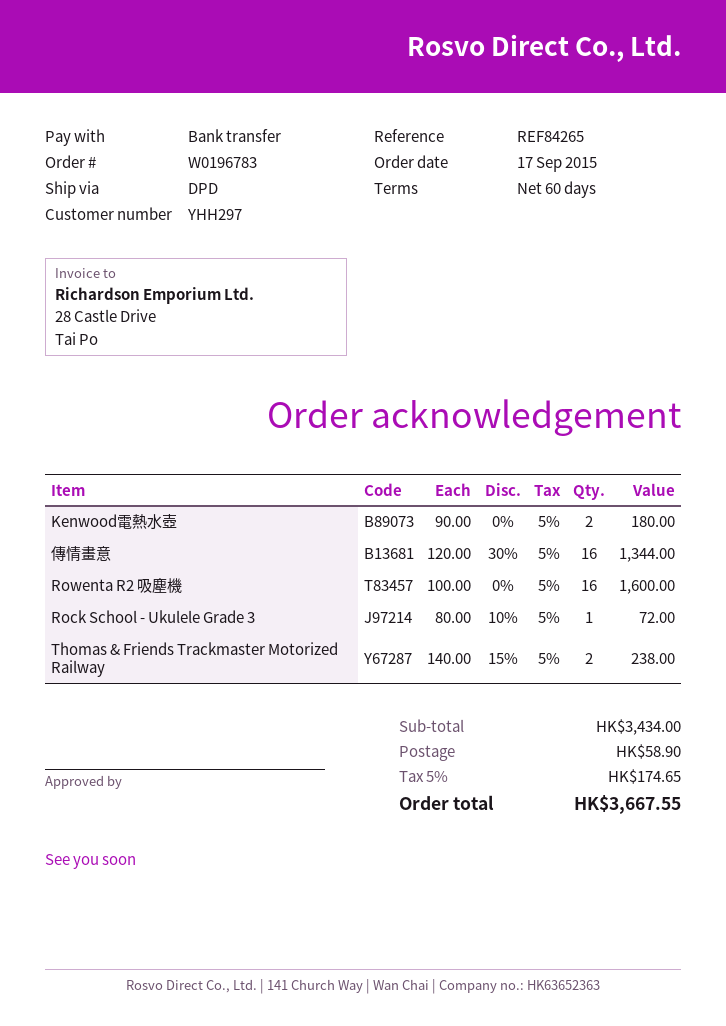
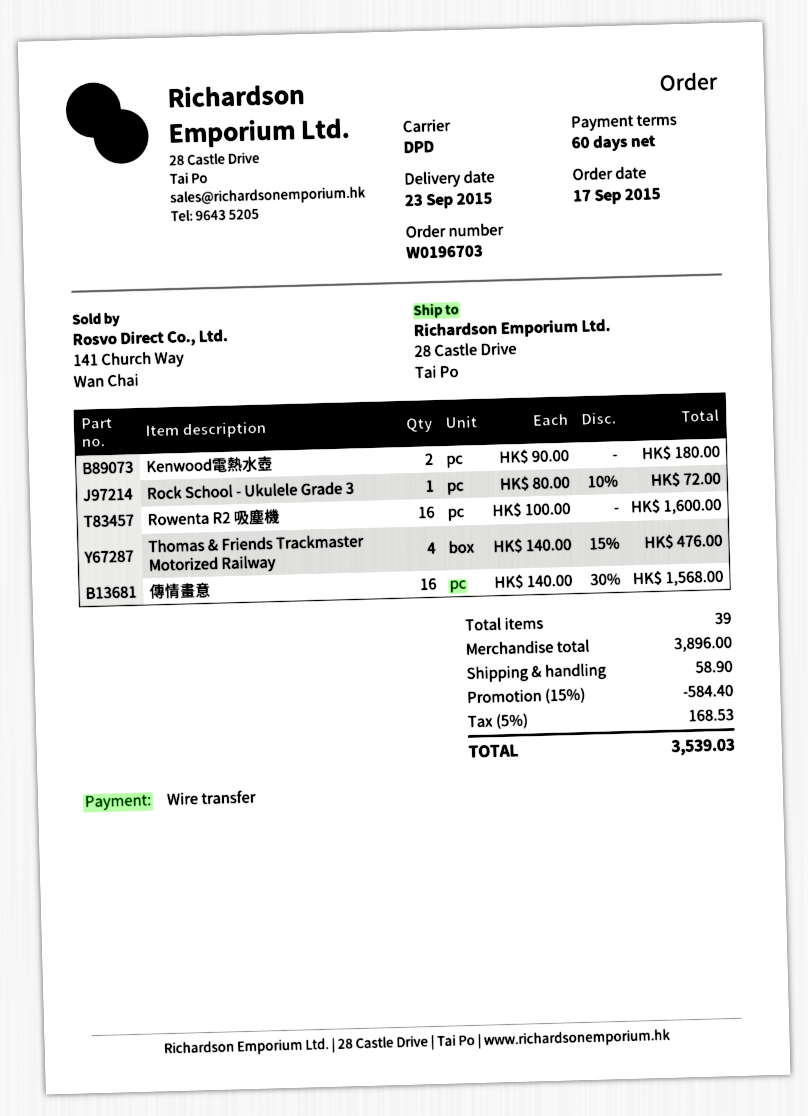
order number: W0196783 -> W0196703
傳情畫意: 16 x 120.00 - 30% = 1344.00 -> 16 x 140.00 - 30% = 1568.00
Thomas & Friends Trackmaster Motorized Railway: 2 x 140.00 - 15% = 238.00 -> 4 x 140.00 - 15% = 476.00
subtotal: 3434.00 -> 3896.00
discount: none -> 15% = 584.40
tax: 5% = 174.65 -> 5% = 168.53
total: 3667.55 -> 3539.03

